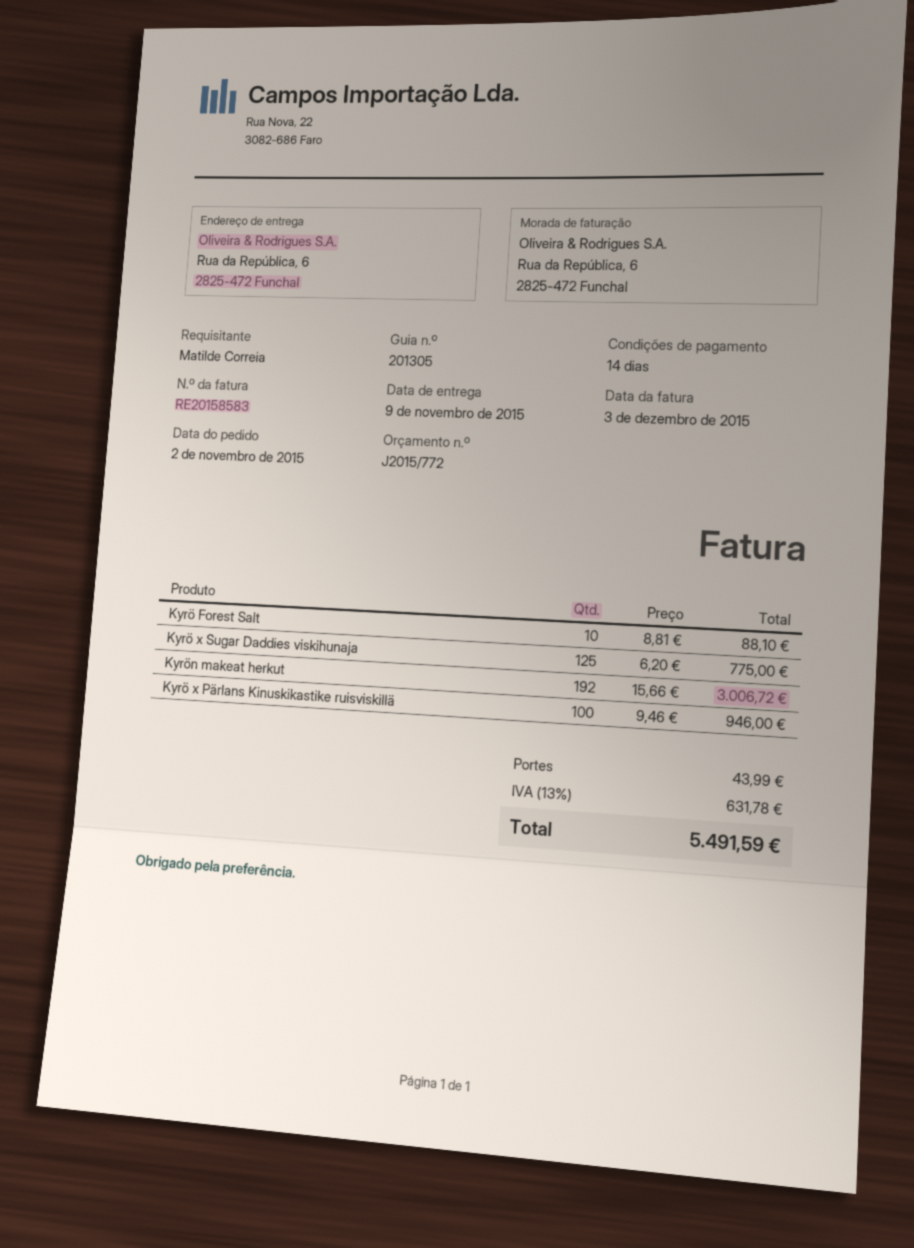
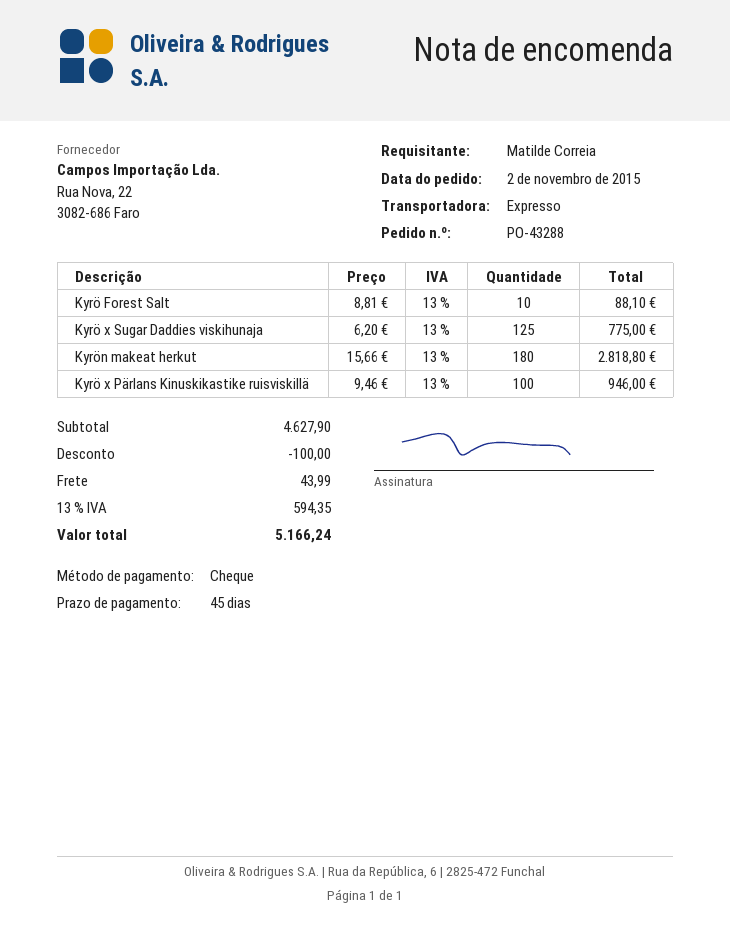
payment terms: 14 days -> 45 days
Kyrön makeat herkut: 192 x 15.66 = 3006.72 -> 180 x 15.66 = 2818.80
discount: none -> 100.00
tax: 13% = 631.78 -> 13% = 594.35
total: 5491.59 -> 5166.24

